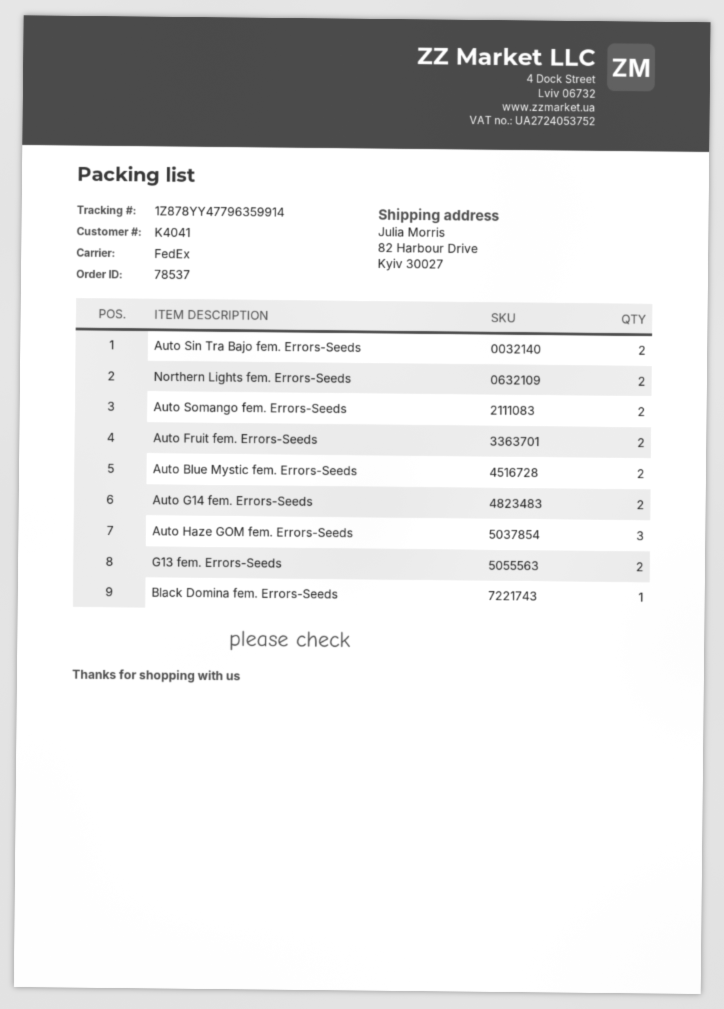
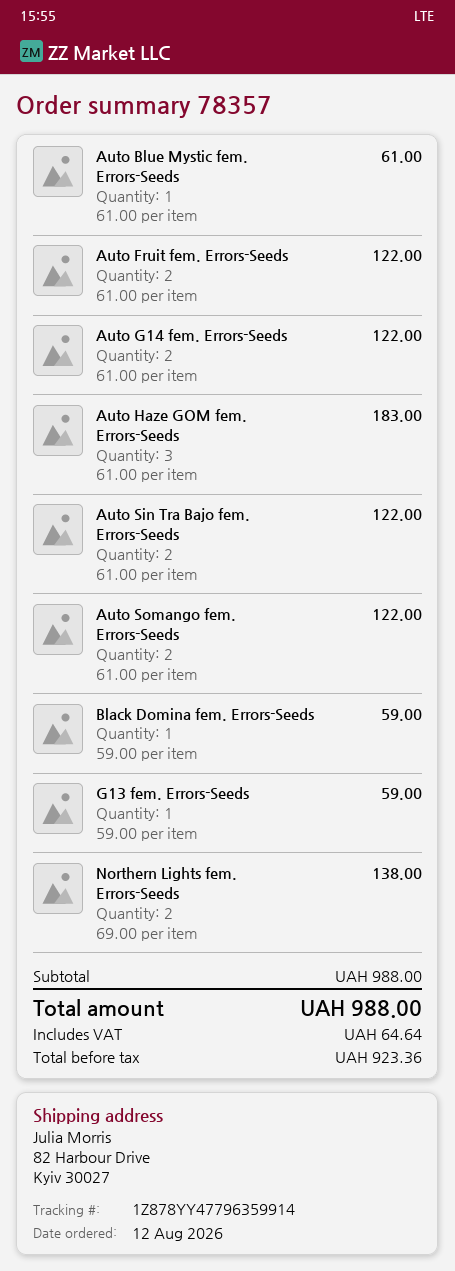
order number: 78537 -> 78357
Auto Blue Mystic fem. Errors-Seeds: 2 -> 1
G13 fem. Errors-Seeds: 2 -> 1

